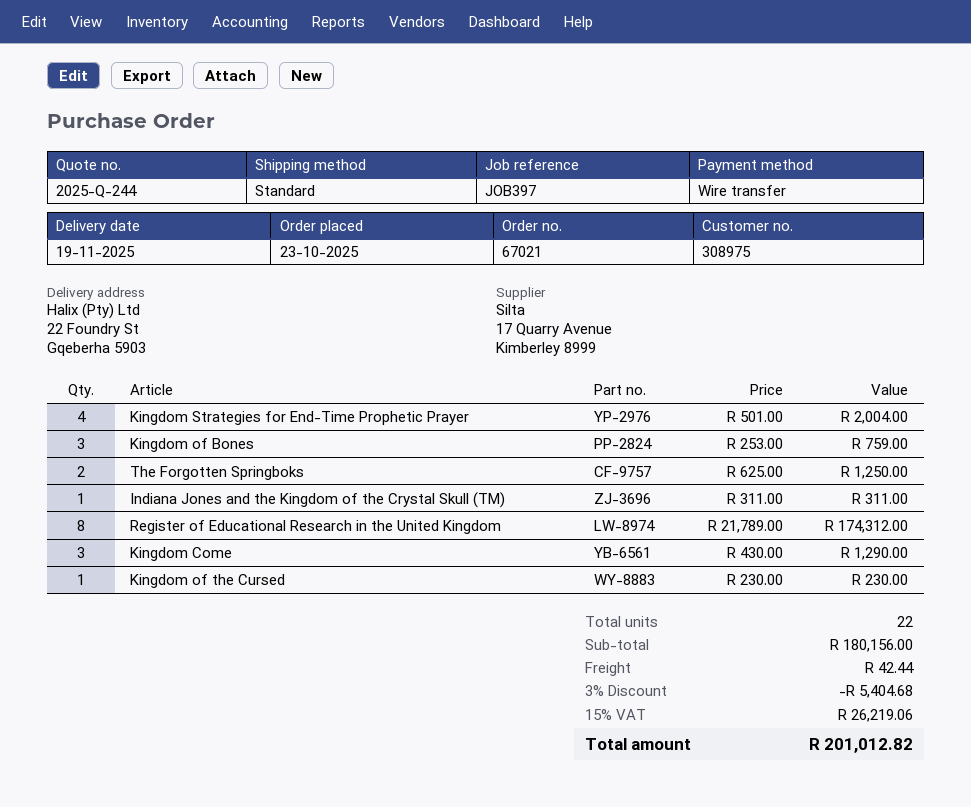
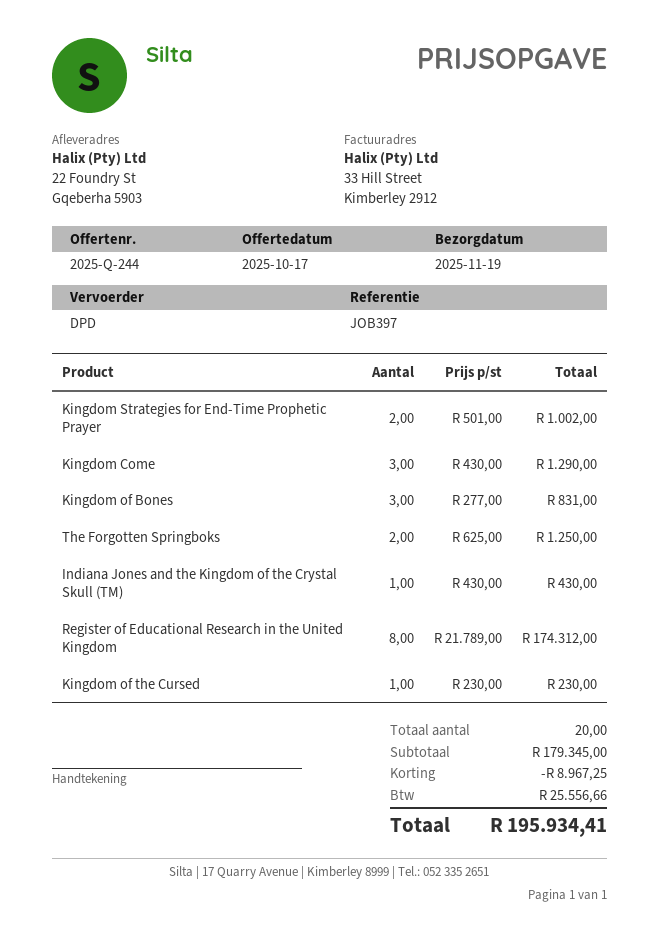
shipping method: standard -> DPD
Kingdom Strategies for End-Time Prophetic Prayer: 4 x 501.00 = 2004.00 -> 2 x 501.00 = 1002.00
Kingdom of Bones: 3 x 253.00 = 759.00 -> 3 x 277.00 = 831.00
Indiana Jones and the Kingdom of the Crystal Skull (TM): 1 x 311.00 = 311.00 -> 1 x 430.00 = 430.00
total quantity: 22 -> 20
subtotal: 180156.00 -> 179345.00
discount: 5404.68 -> 8967.25
shipping: 42.44 -> none
tax: 26219.06 -> 25556.66
total: 201012.82 -> 195934.41

